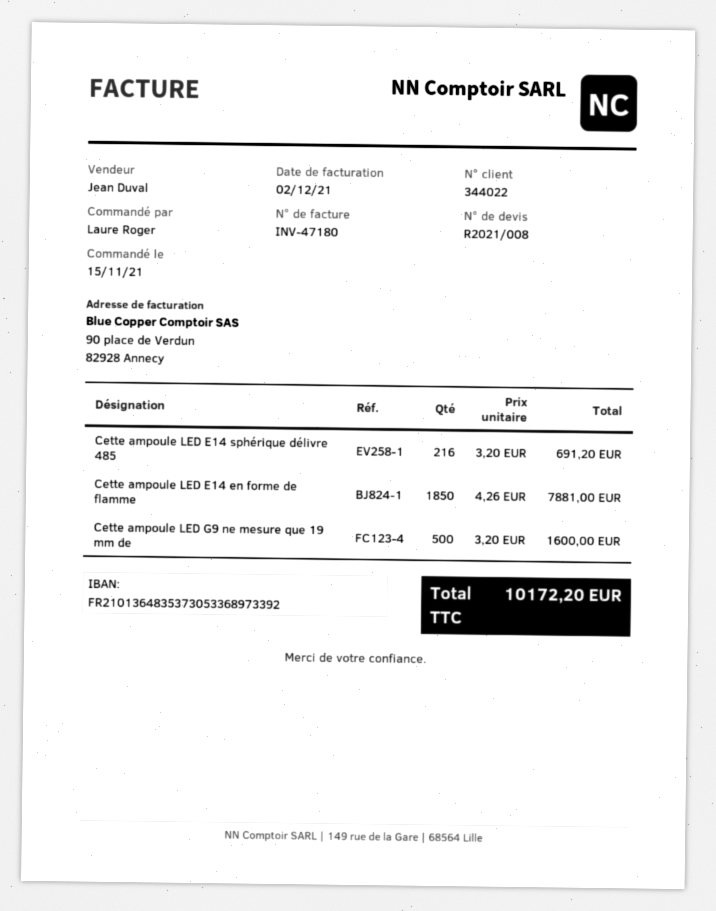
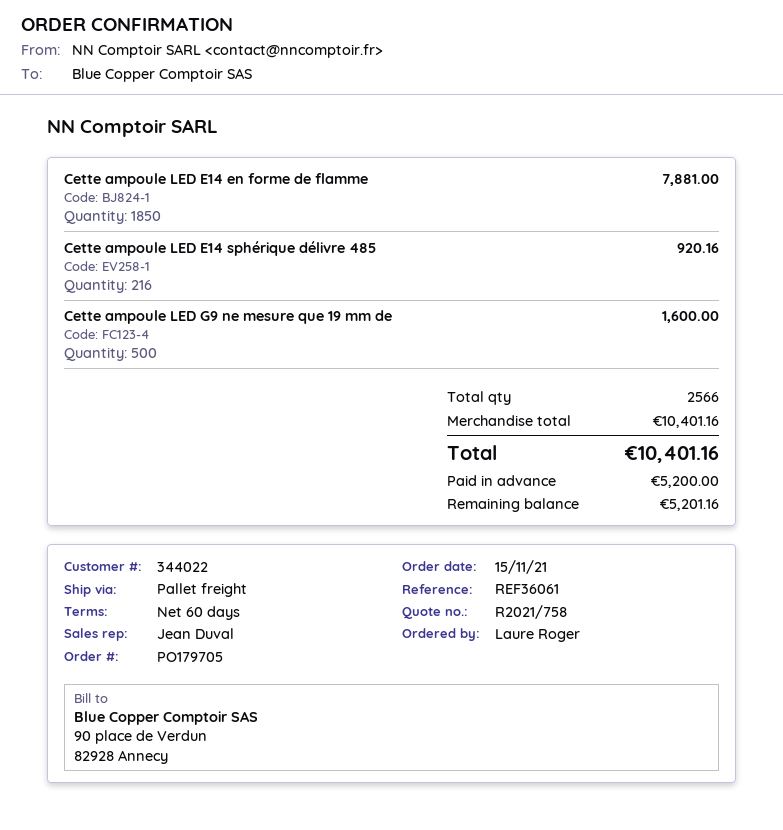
quote number: R2021/008 -> R2021/758
Cette ampoule LED E14 sphérique délivre 485: 216 for 691.20 -> 216 for 920.16
total: 10172.20 -> 10401.16

